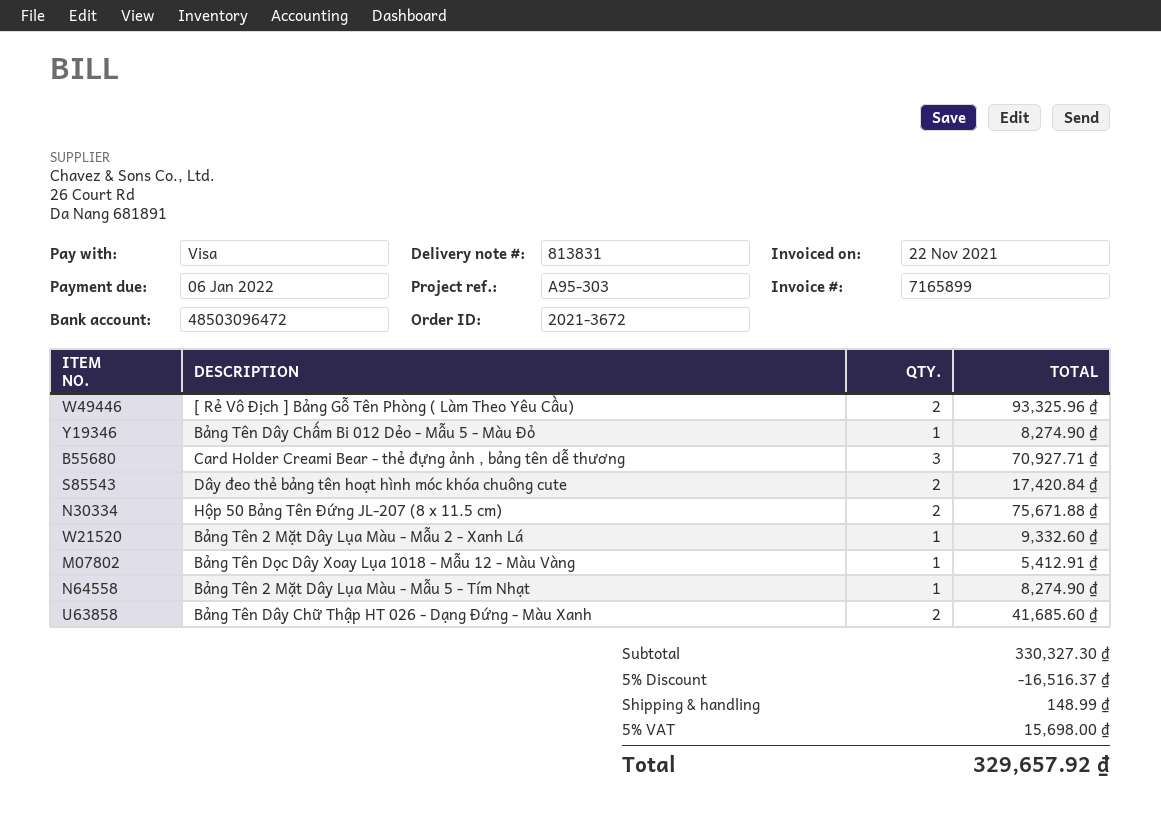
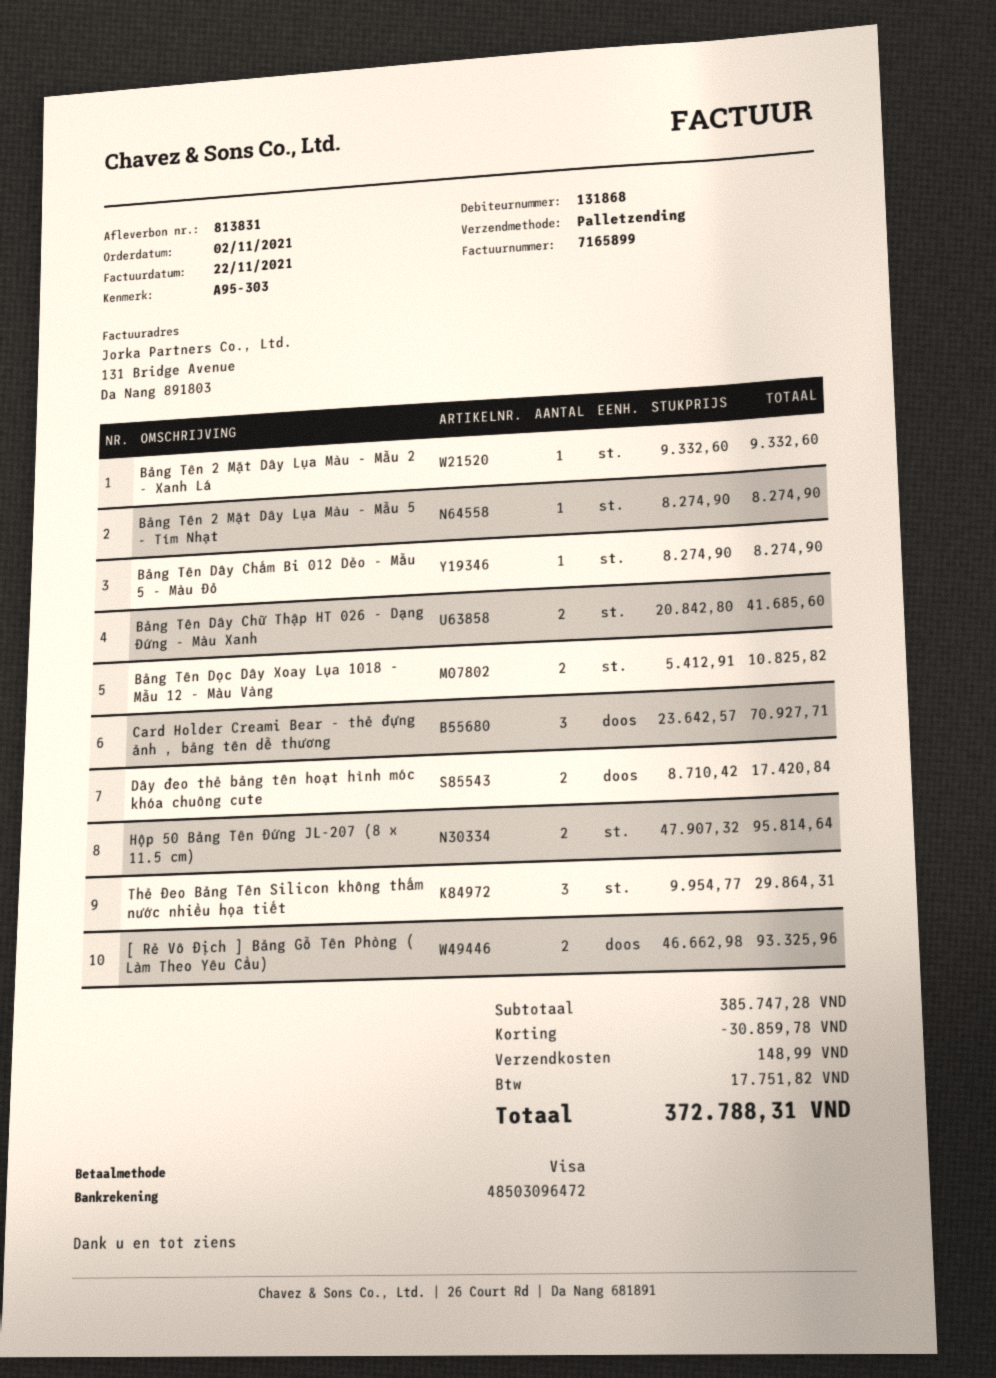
Hộp 50 Bảng Tên Đứng JL-207 (8 x 11.5 cm): 2 for 75671.88 -> 2 for 95814.64
Bảng Tên Dọc Dây Xoay Lụa 1018 - Mẫu 12 - Màu Vàng: 1 for 5412.91 -> 2 for 10825.82
Thẻ Đeo Bảng Tên Silicon không thấm nước nhiều họa tiết: none -> 3 for 29864.31
subtotal: 330327.30 -> 385747.28
discount: 16516.37 -> 30859.78
tax: 15698.00 -> 17751.82
total: 329657.92 -> 372788.31

